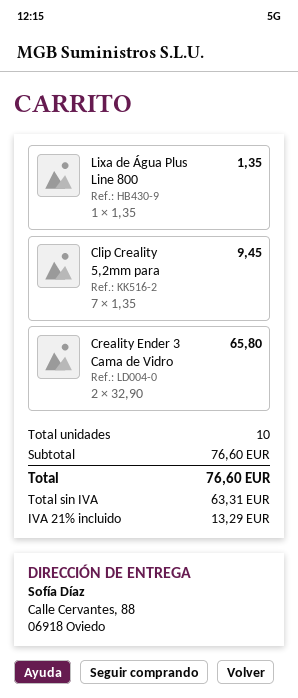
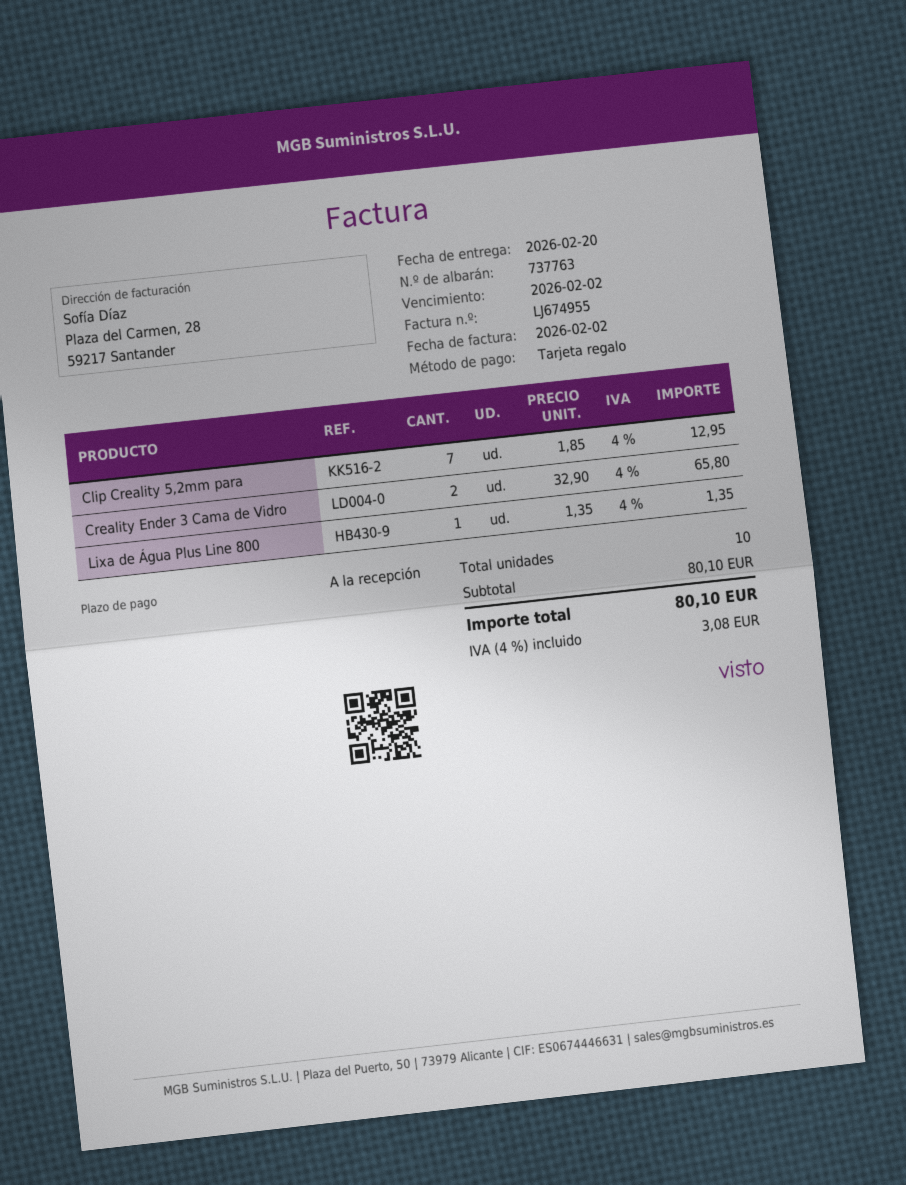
Clip Creality 5,2mm para: 7 x 1.35 = 9.45 -> 7 x 1.85 = 12.95
subtotal: 76.60 -> 80.10
tax: 21% = 13.29 -> 4% = 3.08
total: 76.60 -> 80.10

